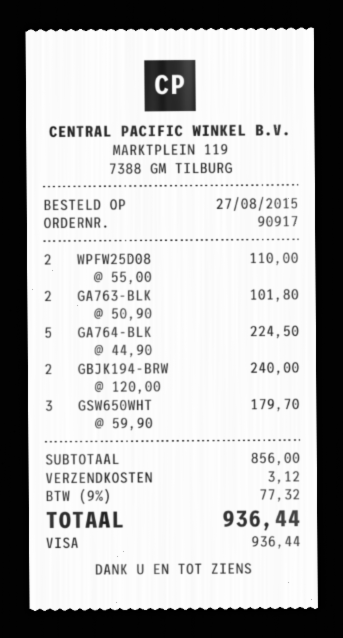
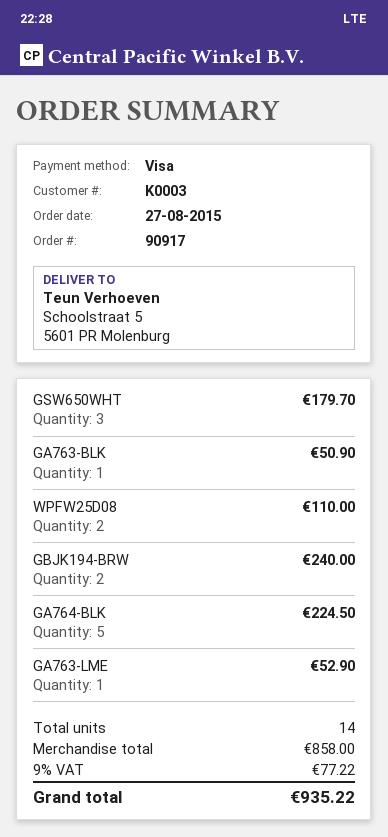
GA763-BLK: 2 for 101.80 -> 1 for 50.90
GA763-LME: none -> 1 for 52.90
subtotal: 856.00 -> 858.00
shipping: 3.12 -> none
tax: 9% = 77.32 -> 9% = 77.22
total: 936.44 -> 935.22

